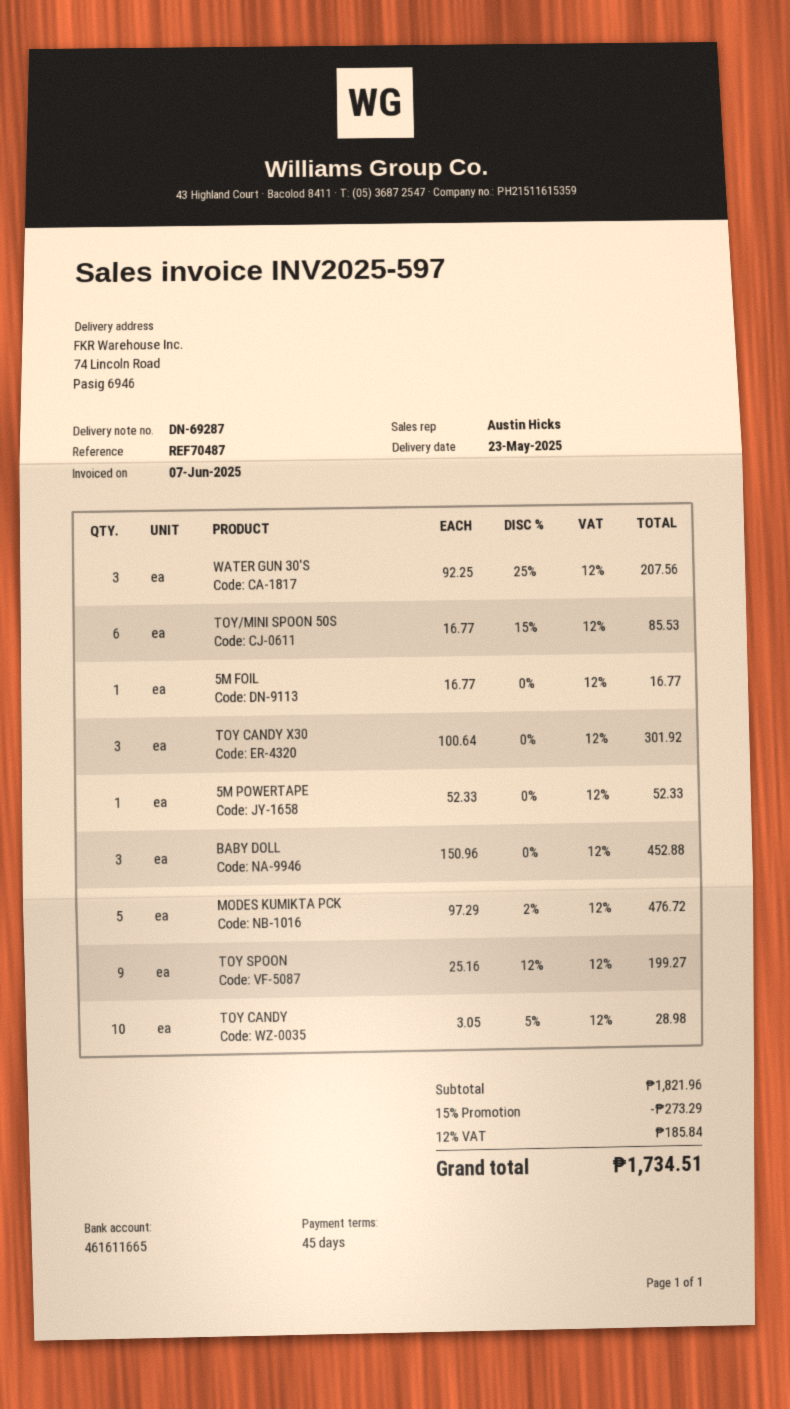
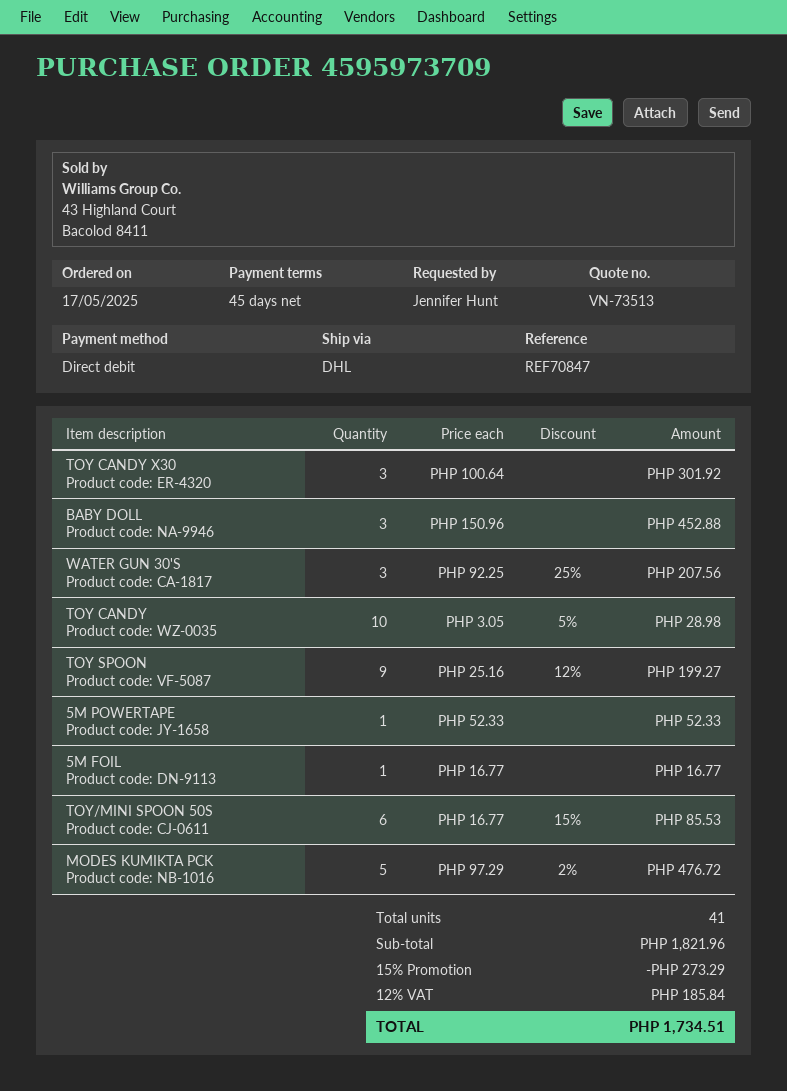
reference: REF70487 -> REF70847

